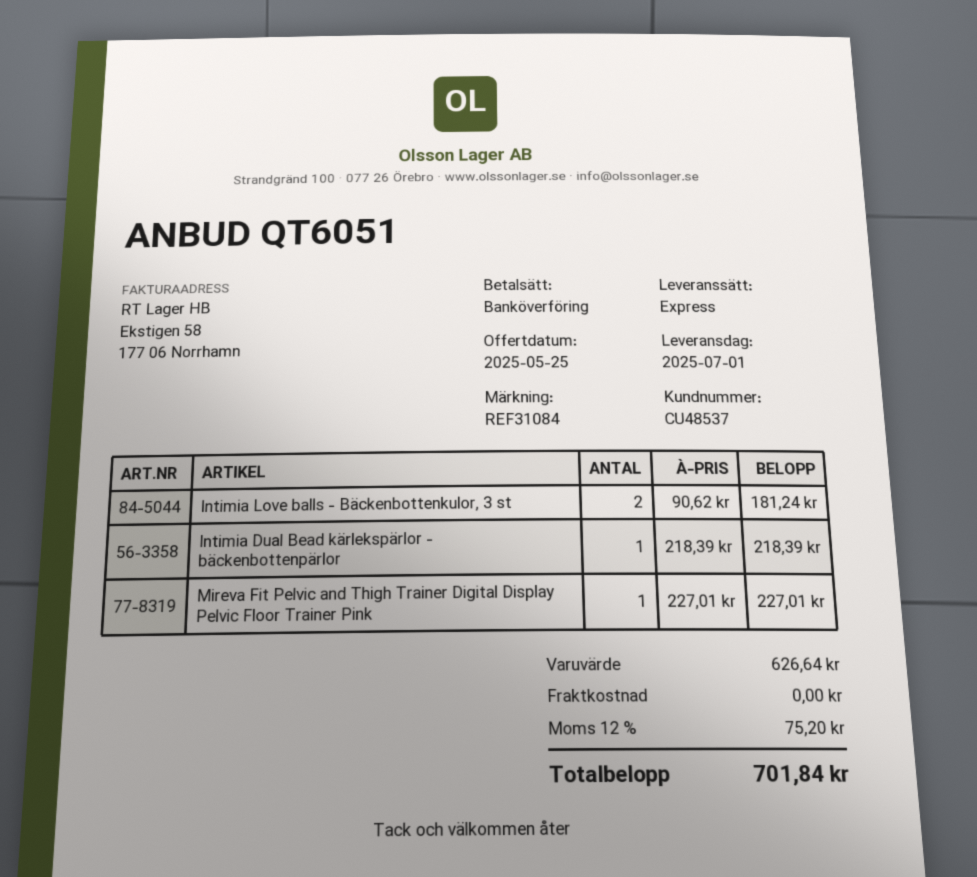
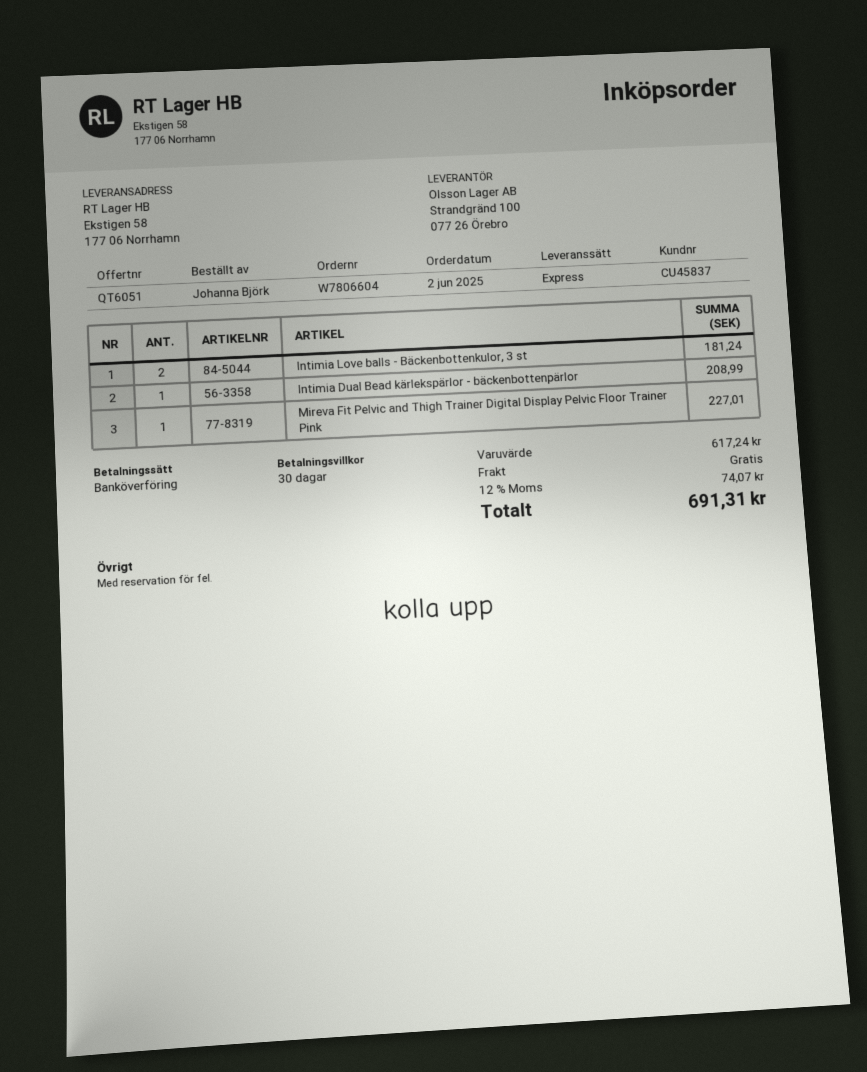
customer number: CU48537 -> CU45837
Intimia Dual Bead kärlekspärlor - bäckenbottenpärlor: 1 for 218.39 -> 1 for 208.99
subtotal: 626.64 -> 617.24
tax: 12% = 75.20 -> 12% = 74.07
total: 701.84 -> 691.31

